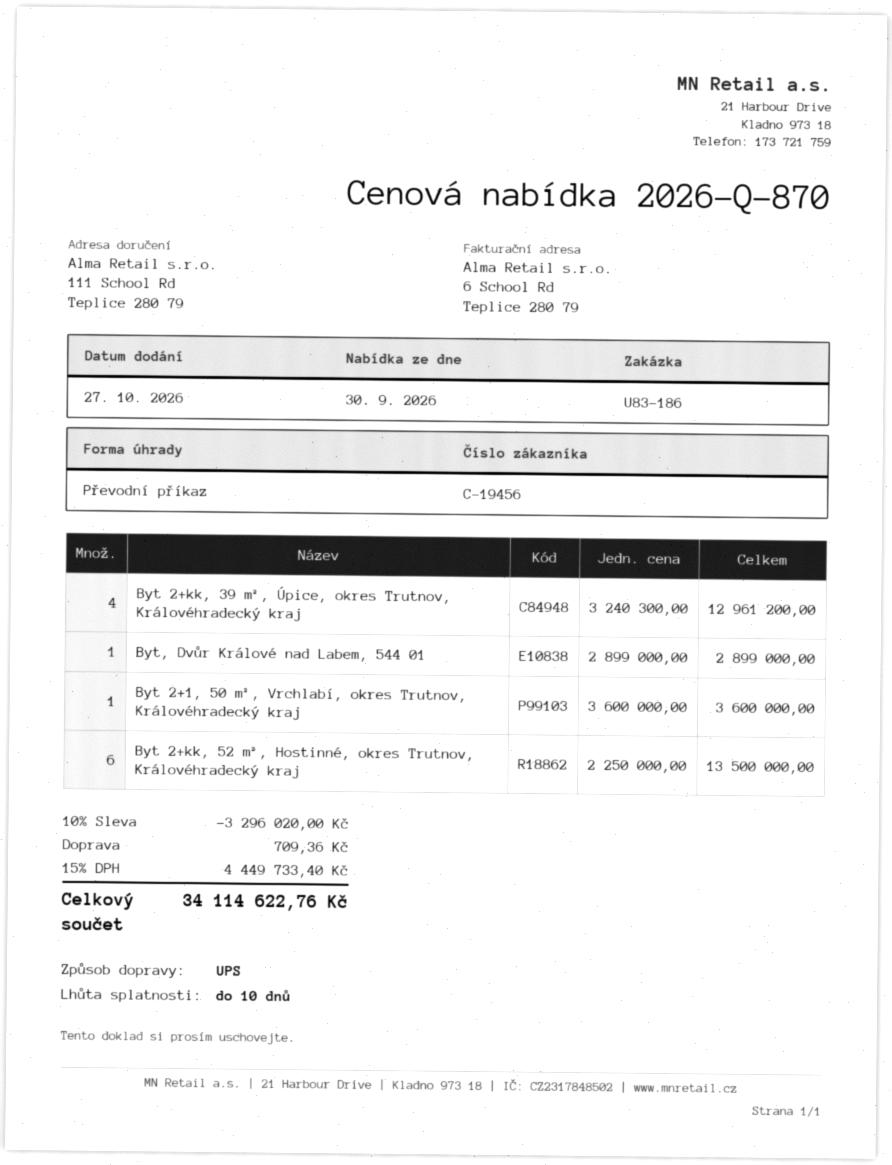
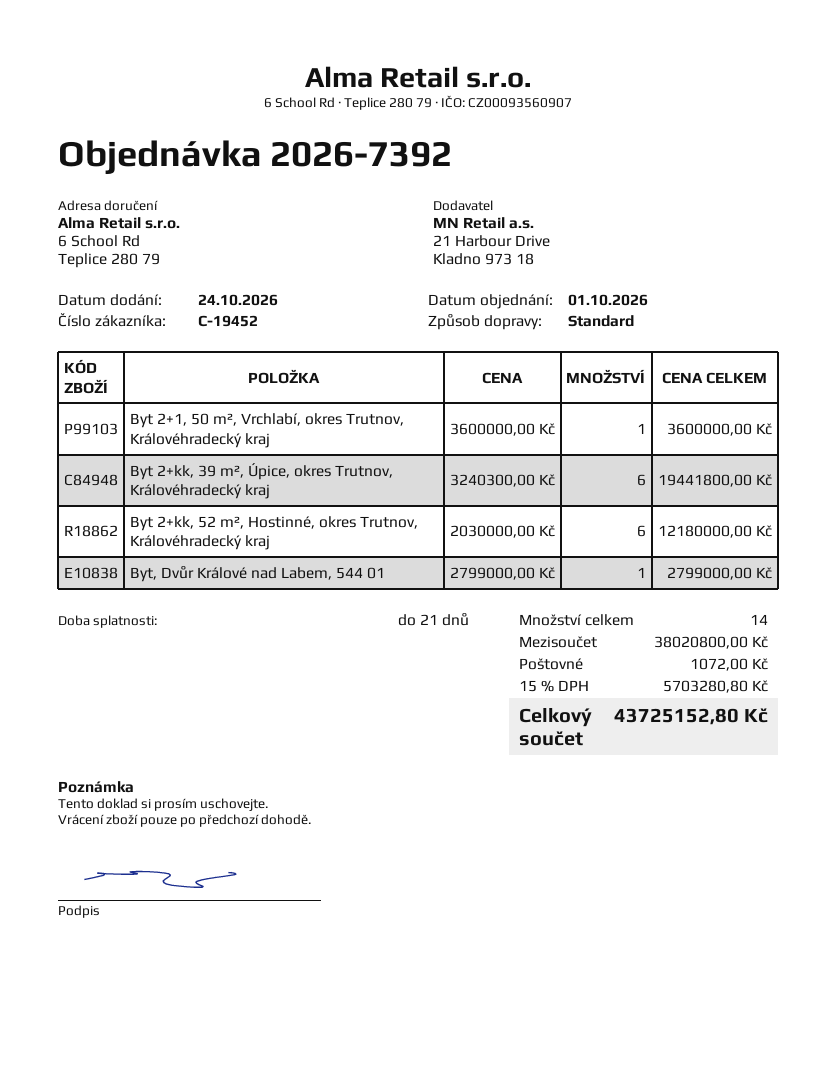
delivery date: 2026-10-27 -> 2026-10-24
payment terms: 10 days -> 21 days
customer number: C-19456 -> C-19452
shipping method: UPS -> standard
ship to: 111 School Rd, Teplice 280 79 -> 6 School Rd, Teplice 280 79
Byt 2+kk, 39 m², Úpice, okres Trutnov, Královéhradecký kraj: 4 x 3240300.00 = 12961200.00 -> 6 x 3240300.00 = 19441800.00
Byt, Dvůr Králové nad Labem, 544 01: 1 x 2899000.00 = 2899000.00 -> 1 x 2799000.00 = 2799000.00
Byt 2+kk, 52 m², Hostinné, okres Trutnov, Královéhradecký kraj: 6 x 2250000.00 = 13500000.00 -> 6 x 2030000.00 = 12180000.00
discount: 10% = 3296020.00 -> none
shipping: 709.36 -> 1072.00
tax: 15% = 4449733.40 -> 15% = 5703280.80
total: 34114622.76 -> 43725152.80

